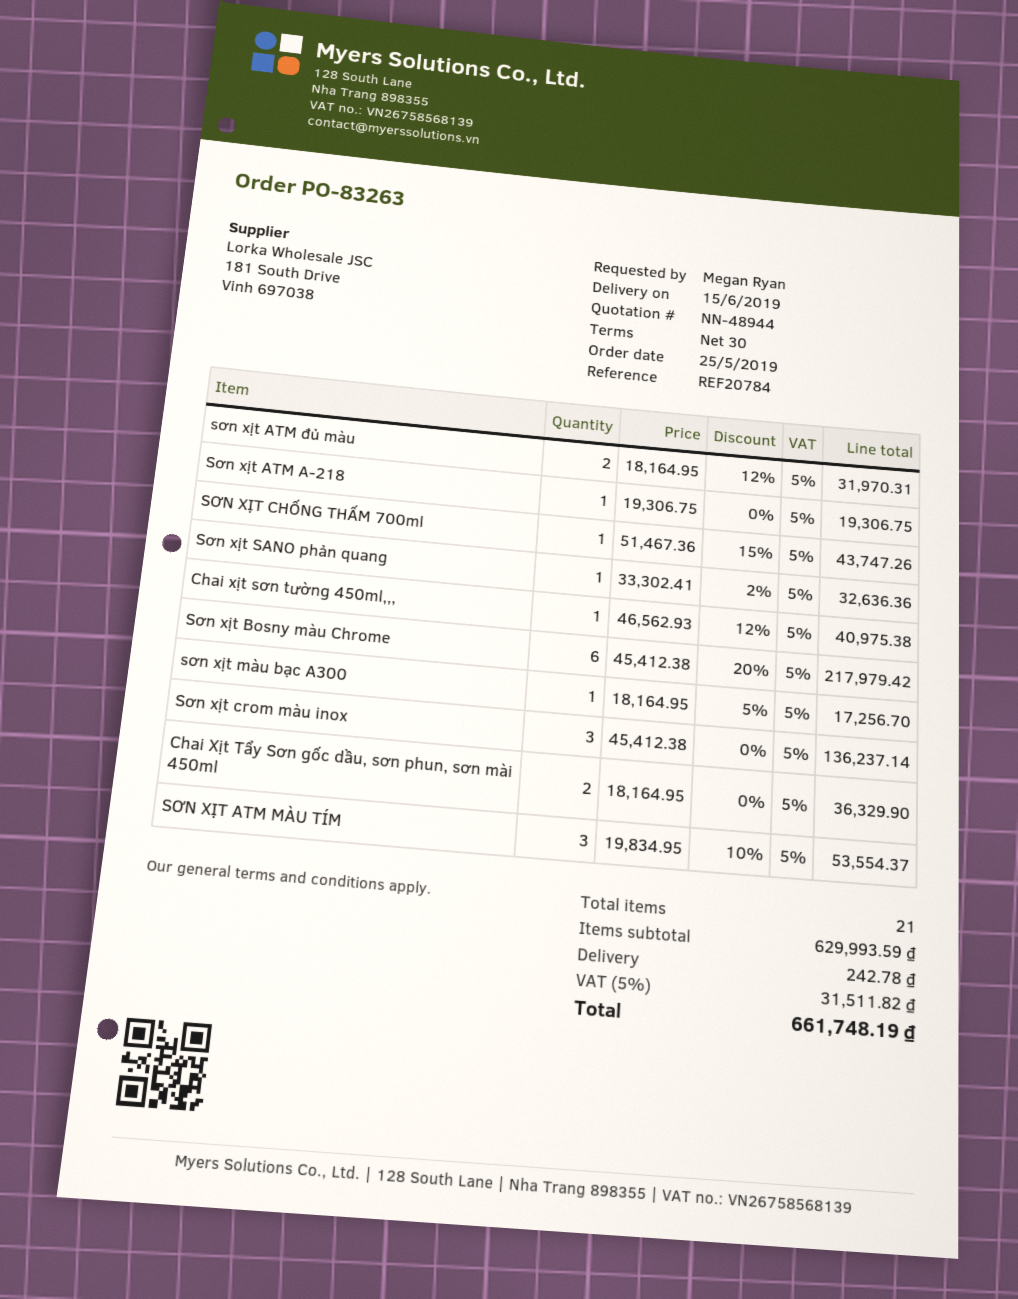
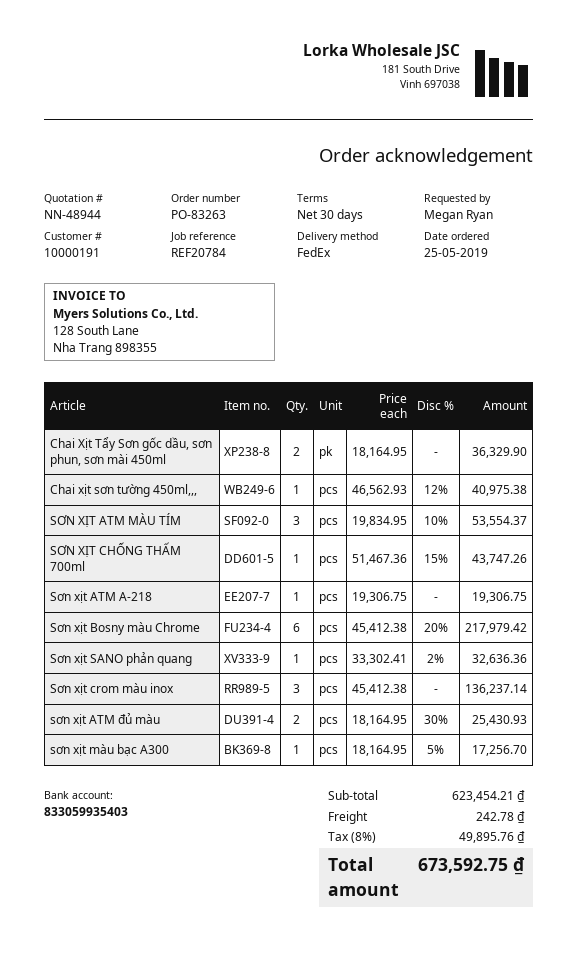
sơn xịt ATM đủ màu: 2 x 18164.95 - 12% = 31970.31 -> 2 x 18164.95 - 30% = 25430.93
subtotal: 629993.59 -> 623454.21
tax: 5% = 31511.82 -> 8% = 49895.76
total: 661748.19 -> 673592.75

